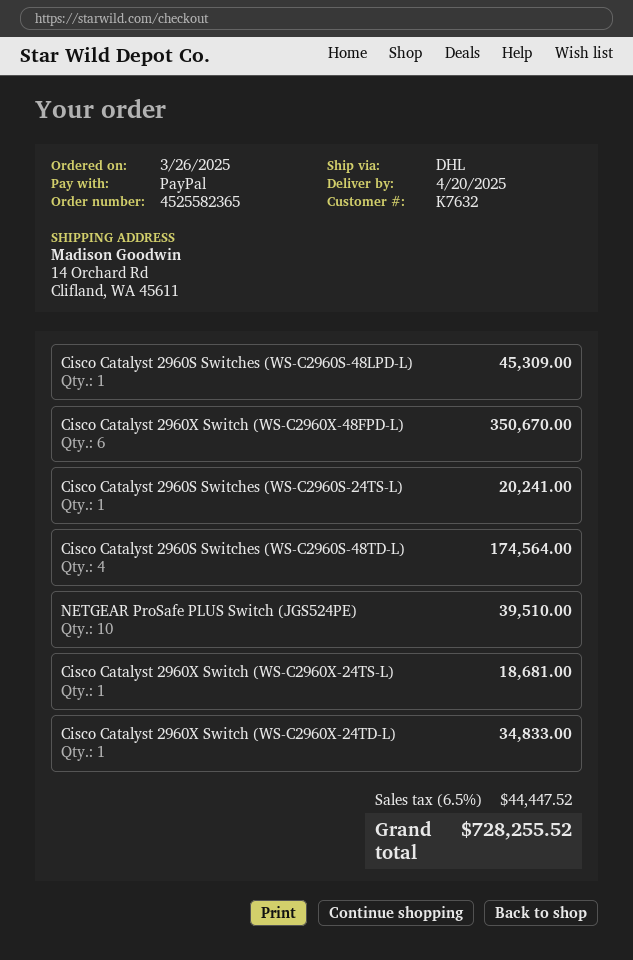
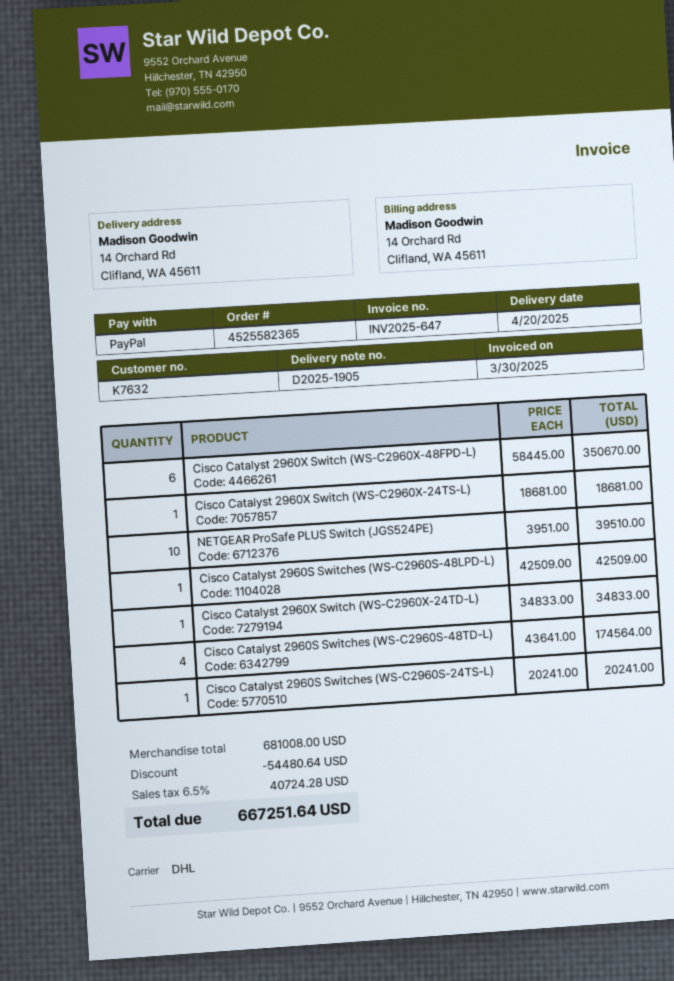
Cisco Catalyst 2960S Switches (WS-C2960S-48LPD-L): 1 for 45309.00 -> 1 for 42509.00
discount: none -> 54480.64
tax: 6.5% = 44447.52 -> 6.5% = 40724.28
total: 728255.52 -> 667251.64

